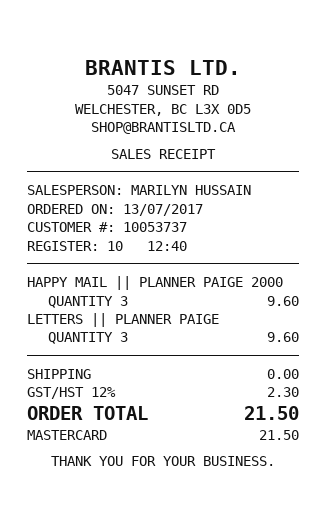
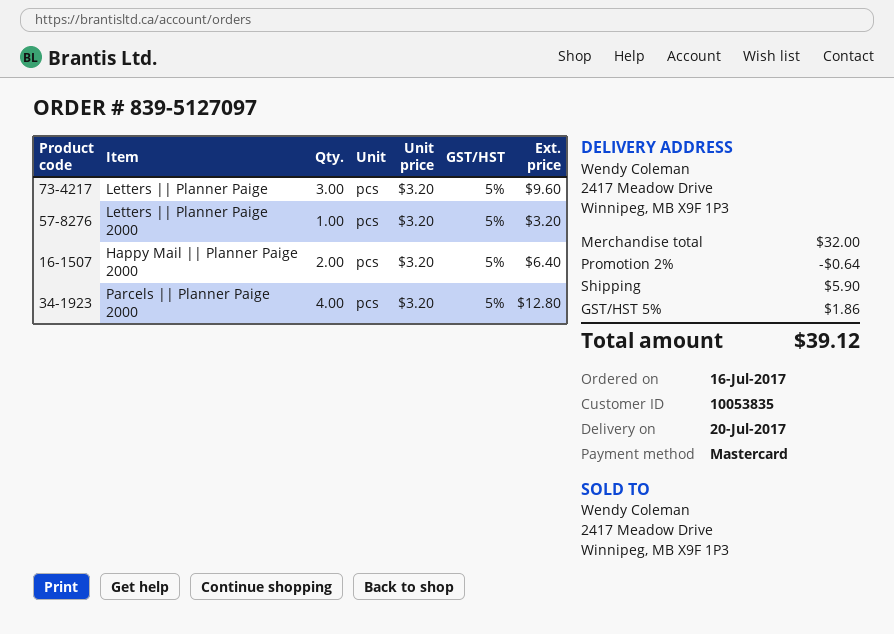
order date: 2017-07-13 -> 2017-07-16
customer number: 10053737 -> 10053835
HAPPY MAIL || PLANNER PAIGE 2000: 3 for 9.60 -> 2 for 6.40
Letters || Planner Paige 2000: none -> 1 for 3.20
Parcels || Planner Paige 2000: none -> 4 for 12.80
discount: none -> 2% = 0.64
shipping: 0.00 -> 5.90
tax: 12% = 2.30 -> 5% = 1.86
total: 21.50 -> 39.12

